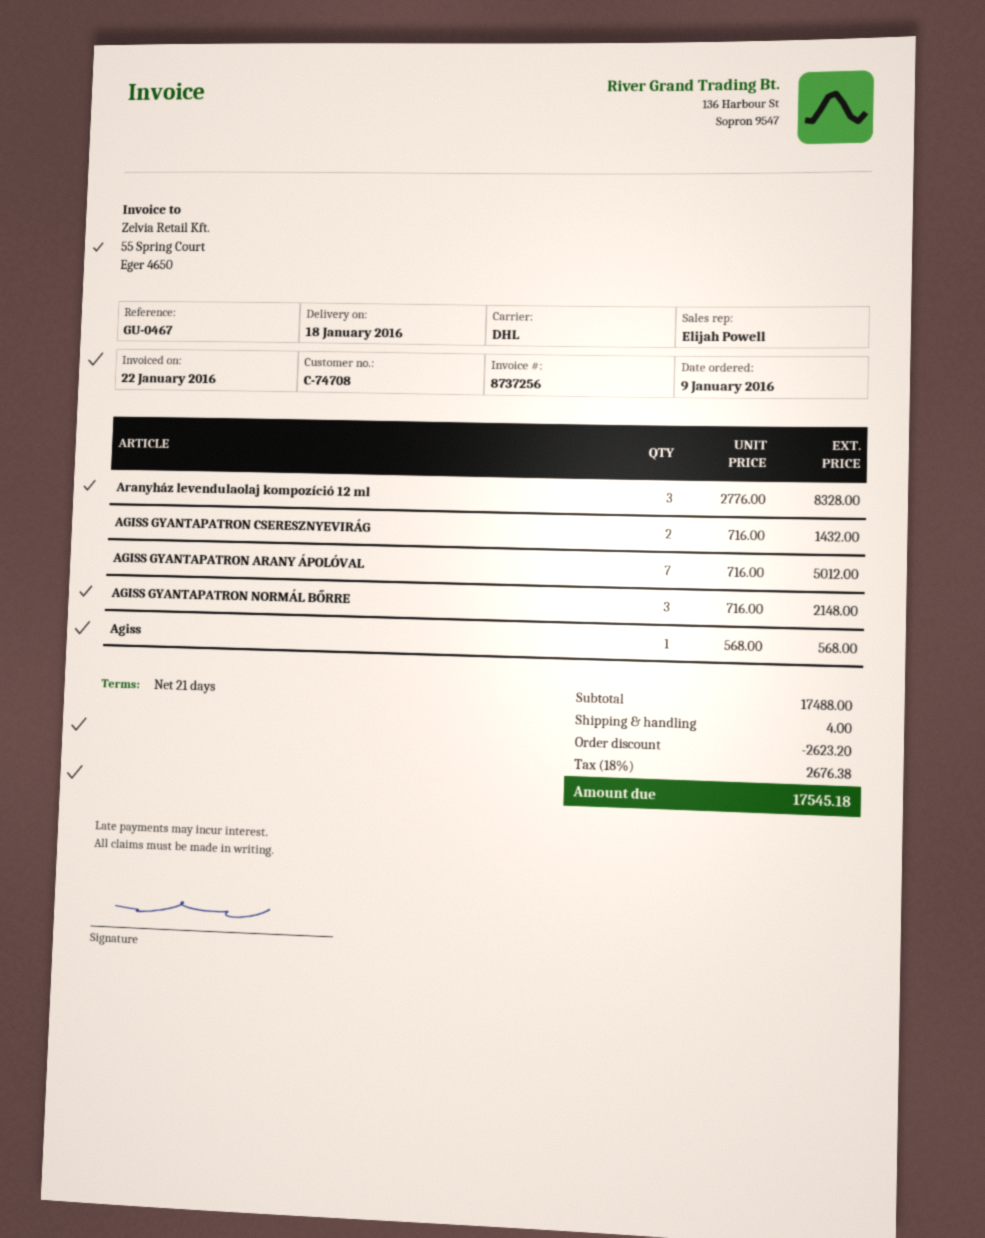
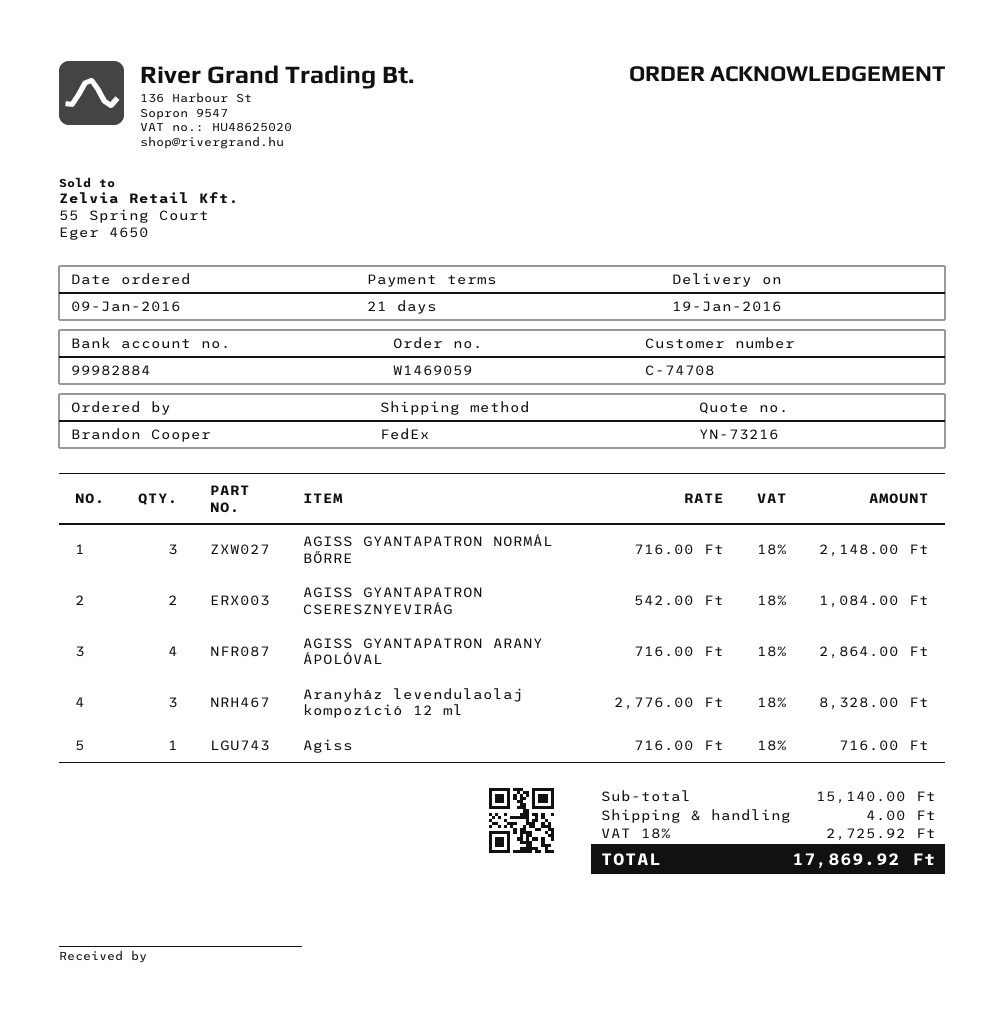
delivery date: 2016-01-18 -> 2016-01-19
shipping method: DHL -> FedEx
AGISS GYANTAPATRON CSERESZNYEVIRÁG: 2 x 716.00 = 1432.00 -> 2 x 542.00 = 1084.00
AGISS GYANTAPATRON ARANY ÁPOLÓVAL: 7 x 716.00 = 5012.00 -> 4 x 716.00 = 2864.00
Agiss: 1 x 568.00 = 568.00 -> 1 x 716.00 = 716.00
subtotal: 17488.00 -> 15140.00
discount: 2623.20 -> none
tax: 18% = 2676.38 -> 18% = 2725.92
total: 17545.18 -> 17869.92

